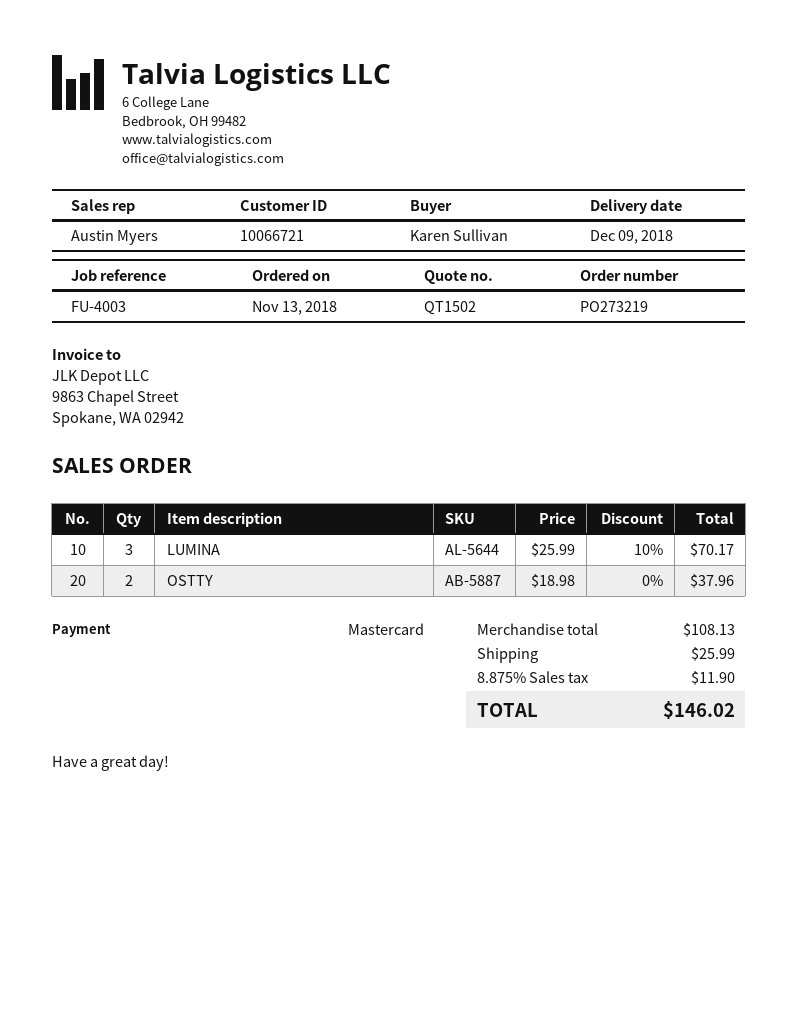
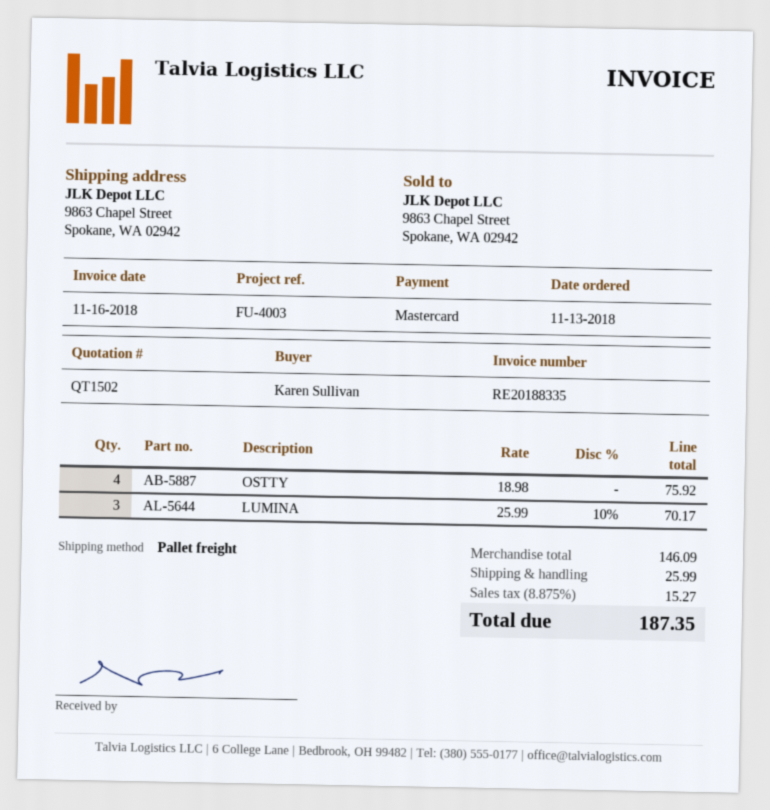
OSTTY: 2 x 18.98 = 37.96 -> 4 x 18.98 = 75.92
subtotal: 108.13 -> 146.09
tax: 8.875% = 11.90 -> 8.875% = 15.27
total: 146.02 -> 187.35

